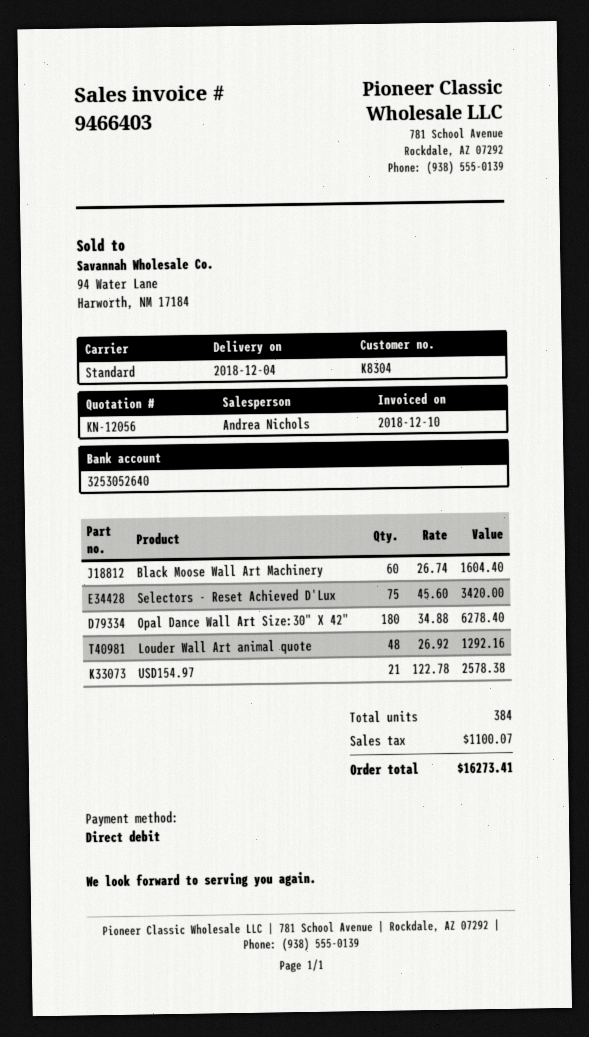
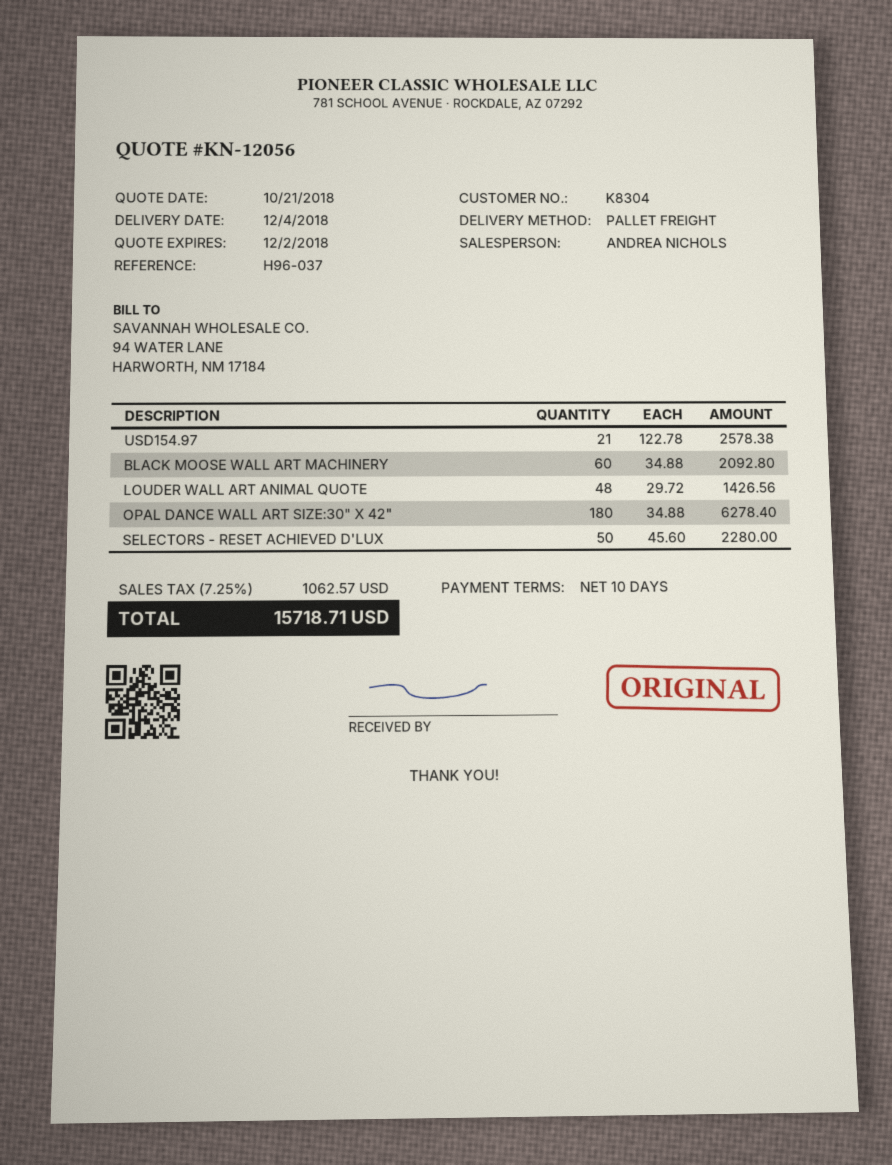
shipping method: standard -> pallet freight
Black Moose Wall Art Machinery: 60 x 26.74 = 1604.40 -> 60 x 34.88 = 2092.80
Selectors - Reset Achieved D'Lux: 75 x 45.60 = 3420.00 -> 50 x 45.60 = 2280.00
Louder Wall Art animal quote: 48 x 26.92 = 1292.16 -> 48 x 29.72 = 1426.56
tax: 1100.07 -> 1062.57
total: 16273.41 -> 15718.71

